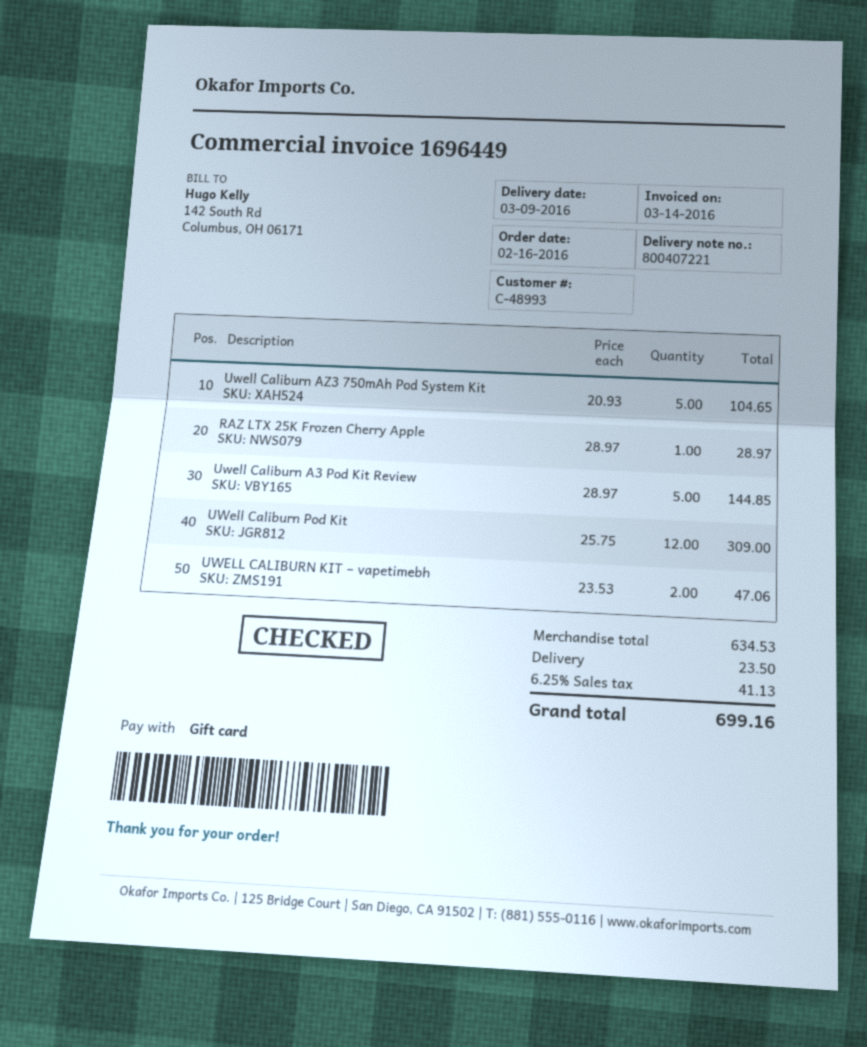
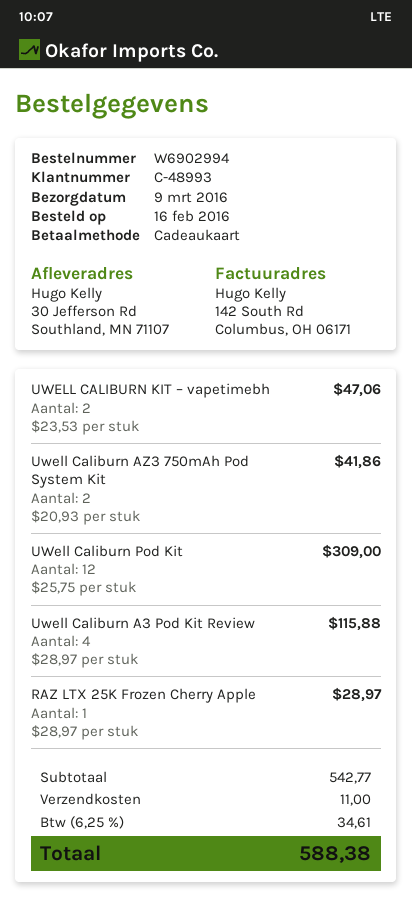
Uwell Caliburn AZ3 750mAh Pod System Kit: 5 x 20.93 = 104.65 -> 2 x 20.93 = 41.86
Uwell Caliburn A3 Pod Kit Review: 5 x 28.97 = 144.85 -> 4 x 28.97 = 115.88
subtotal: 634.53 -> 542.77
shipping: 23.50 -> 11.00
tax: 6.25% = 41.13 -> 6.25% = 34.61
total: 699.16 -> 588.38

